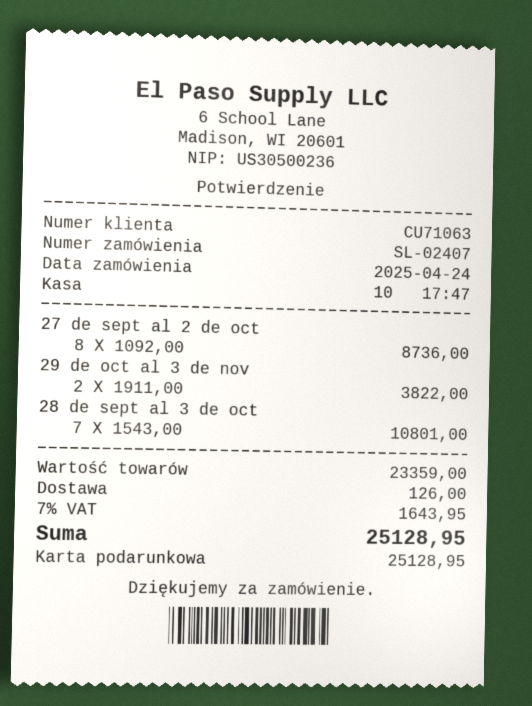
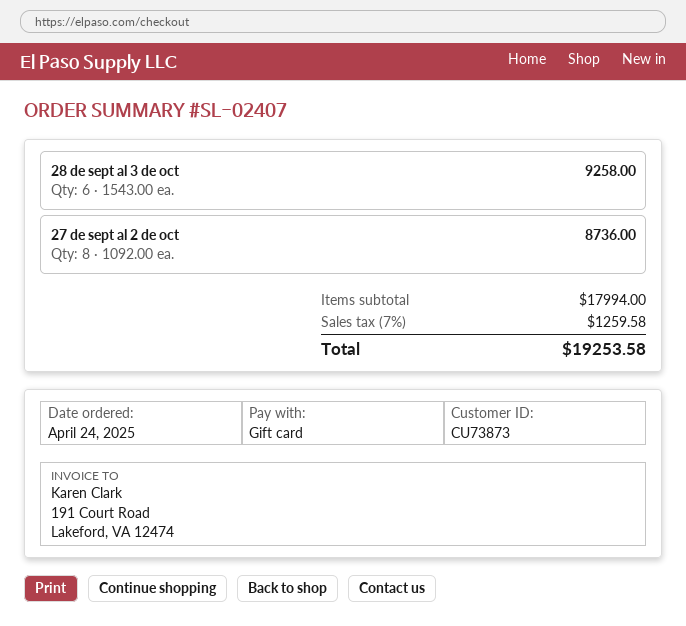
customer number: CU71063 -> CU73873
29 de oct al 3 de nov: 2 x 1911.00 = 3822.00 -> none
28 de sept al 3 de oct: 7 x 1543.00 = 10801.00 -> 6 x 1543.00 = 9258.00
subtotal: 23359.00 -> 17994.00
shipping: 126.00 -> none
tax: 7% = 1643.95 -> 7% = 1259.58
total: 25128.95 -> 19253.58

